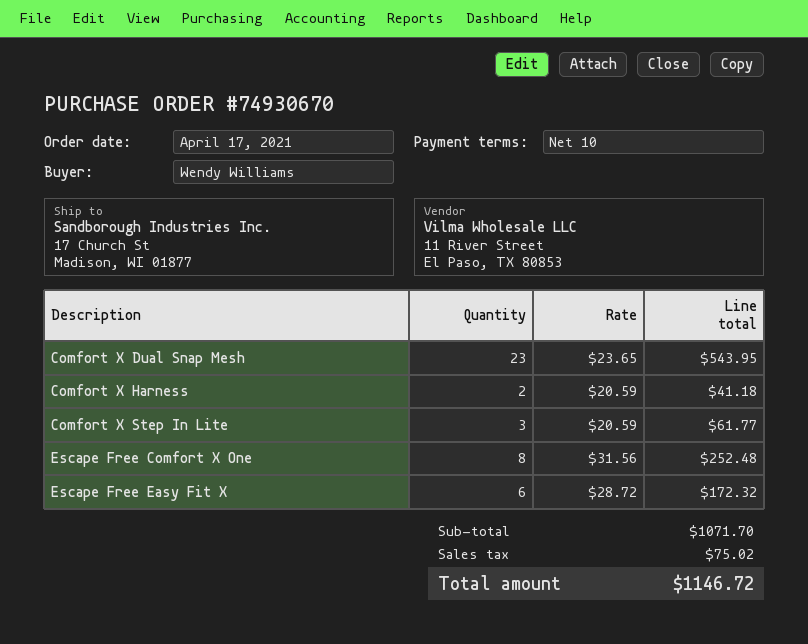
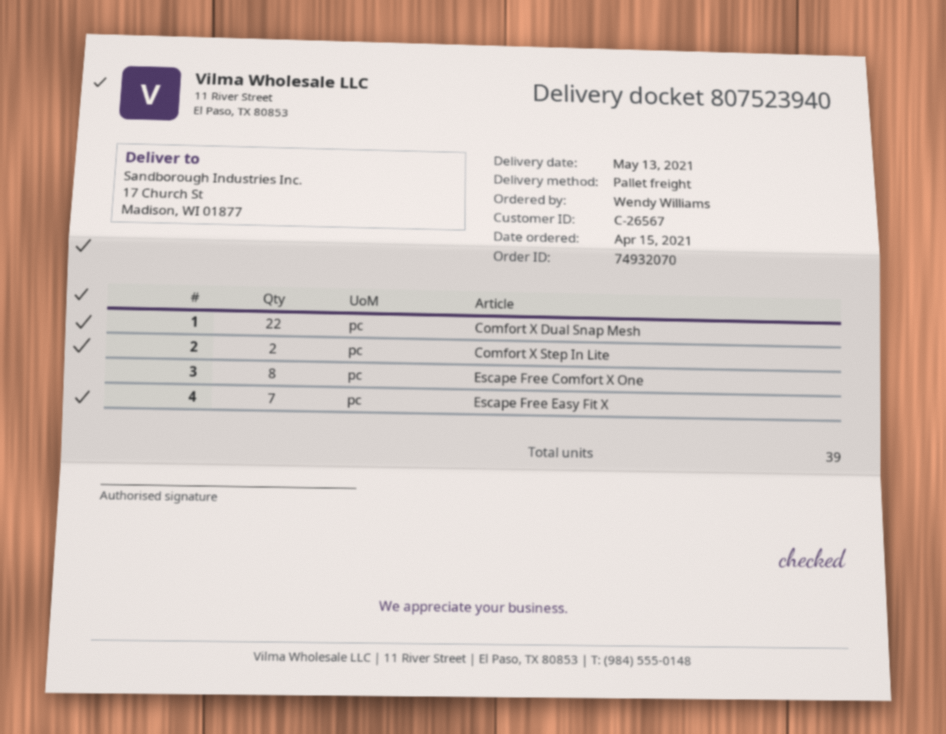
order number: 74930670 -> 74932070
order date: 2021-04-17 -> 2021-04-15
Comfort X Dual Snap Mesh: 23 -> 22
Comfort X Harness: 2 -> none
Comfort X Step In Lite: 3 -> 2
Escape Free Easy Fit X: 6 -> 7

